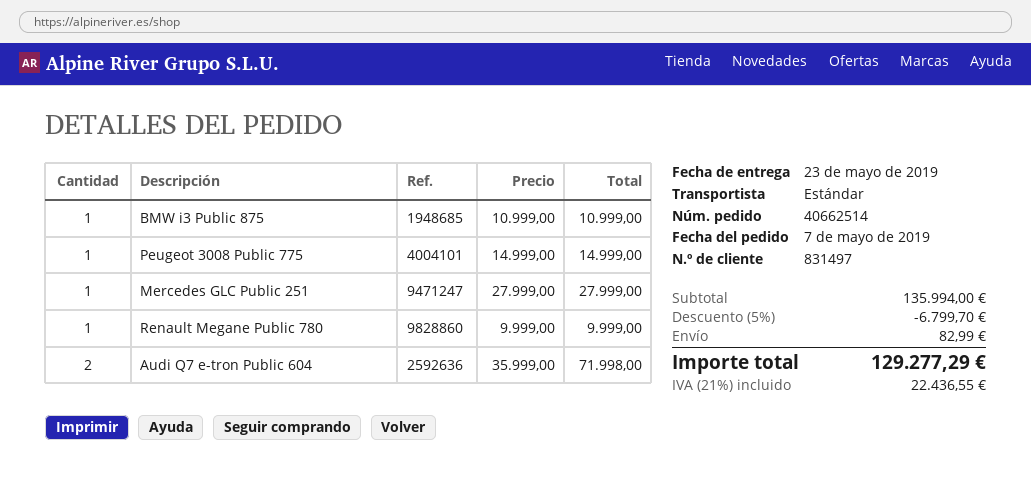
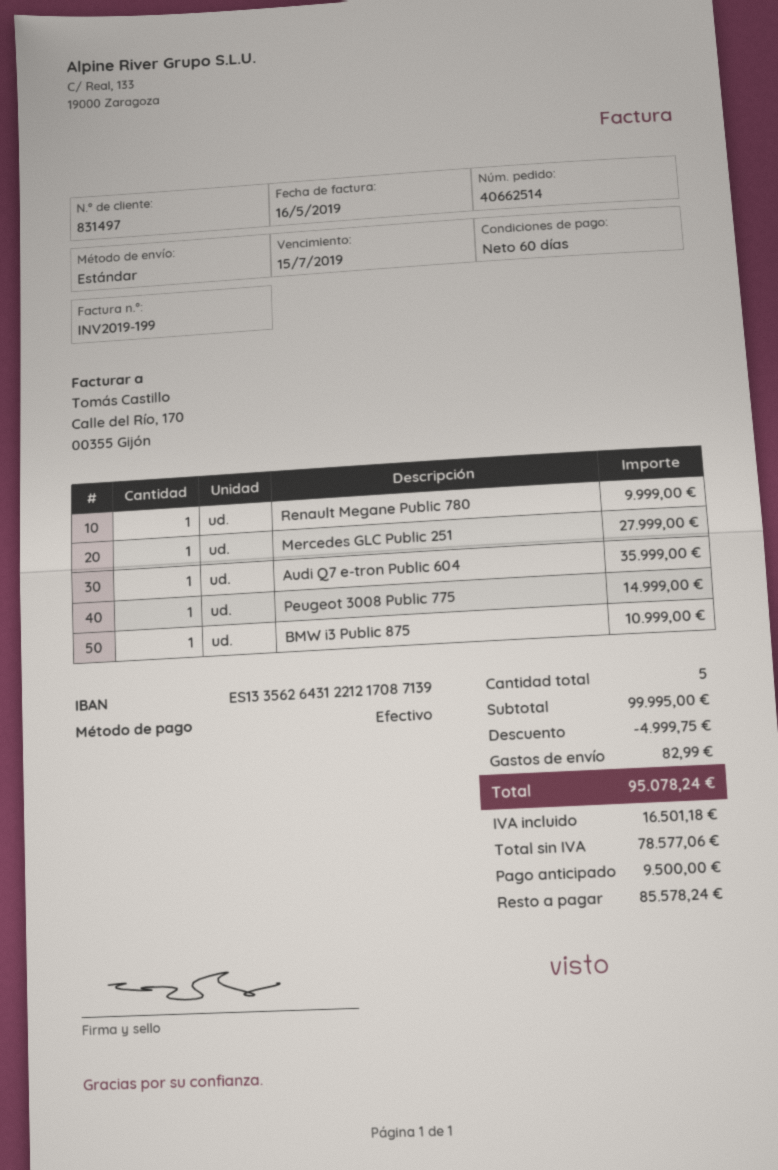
Audi Q7 e-tron Public 604: 2 for 71998.00 -> 1 for 35999.00
subtotal: 135994.00 -> 99995.00
discount: 6799.70 -> 4999.75
tax: 22436.55 -> 16501.18
total: 129277.29 -> 95078.24

